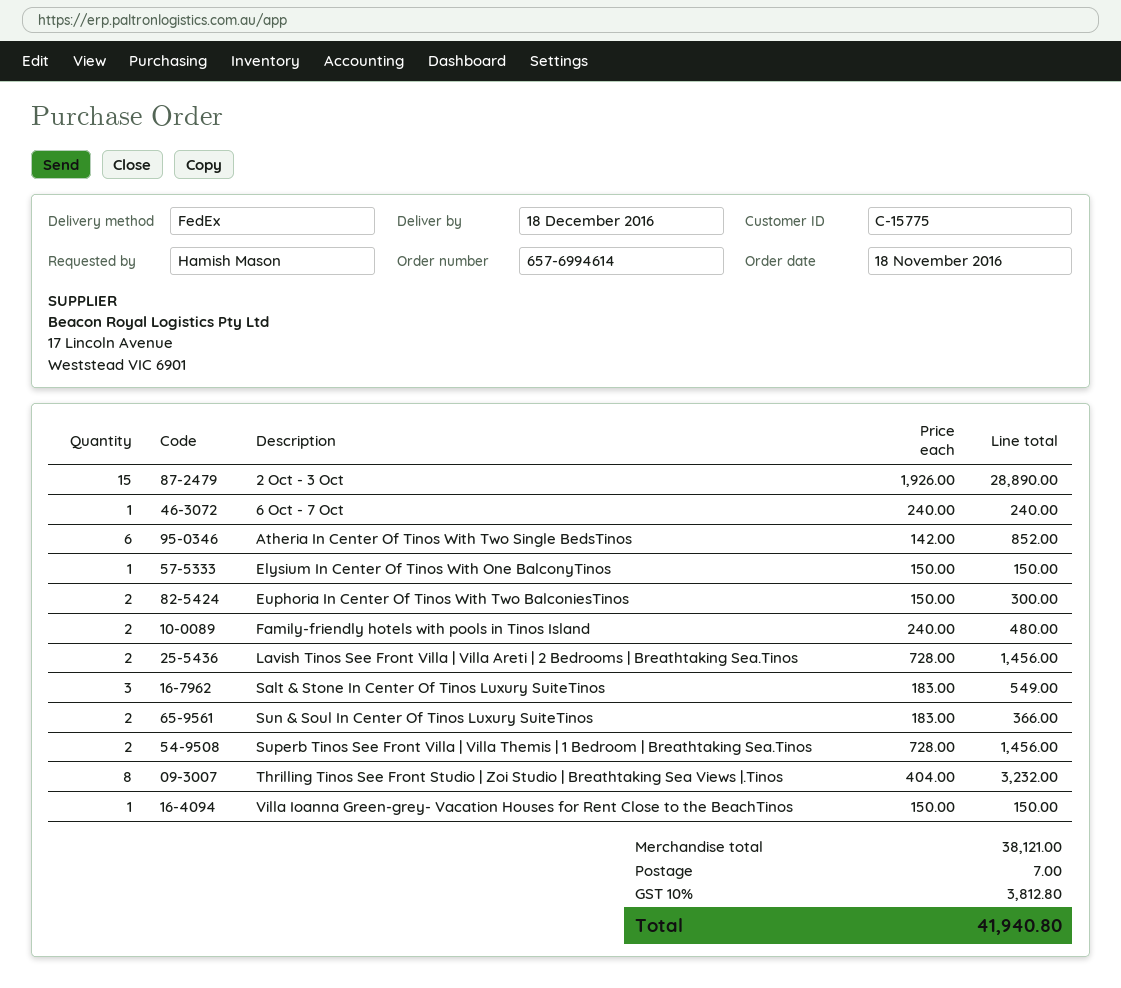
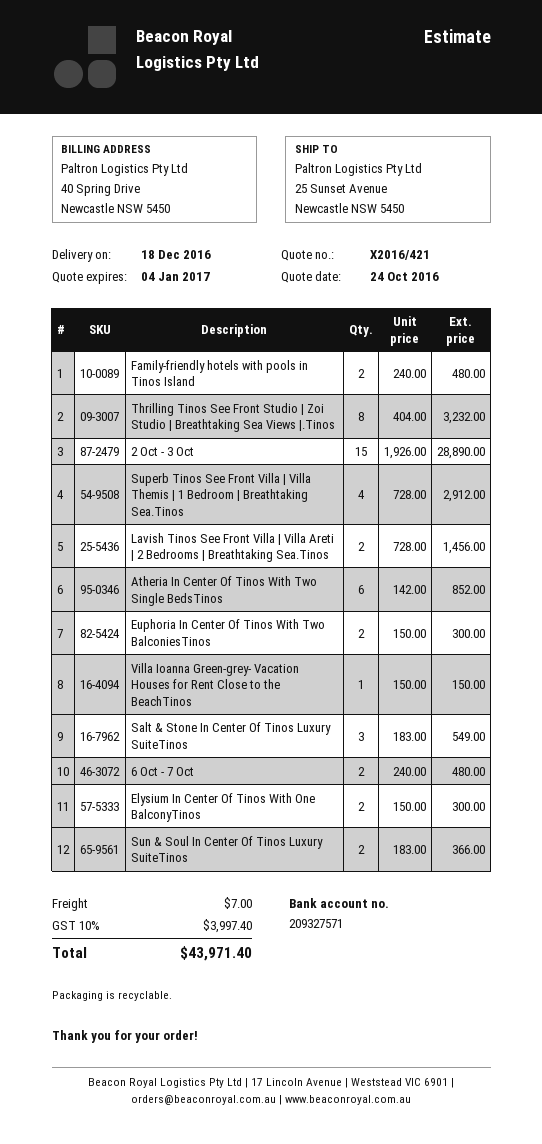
6 Oct - 7 Oct: 1 x 240.00 = 240.00 -> 2 x 240.00 = 480.00
Elysium In Center Of Tinos With One BalconyTinos: 1 x 150.00 = 150.00 -> 2 x 150.00 = 300.00
Superb Tinos See Front Villa | Villa Themis | 1 Bedroom | Breathtaking Sea.Tinos: 2 x 728.00 = 1456.00 -> 4 x 728.00 = 2912.00
tax: 10% = 3812.80 -> 10% = 3997.40
total: 41940.80 -> 43971.40

